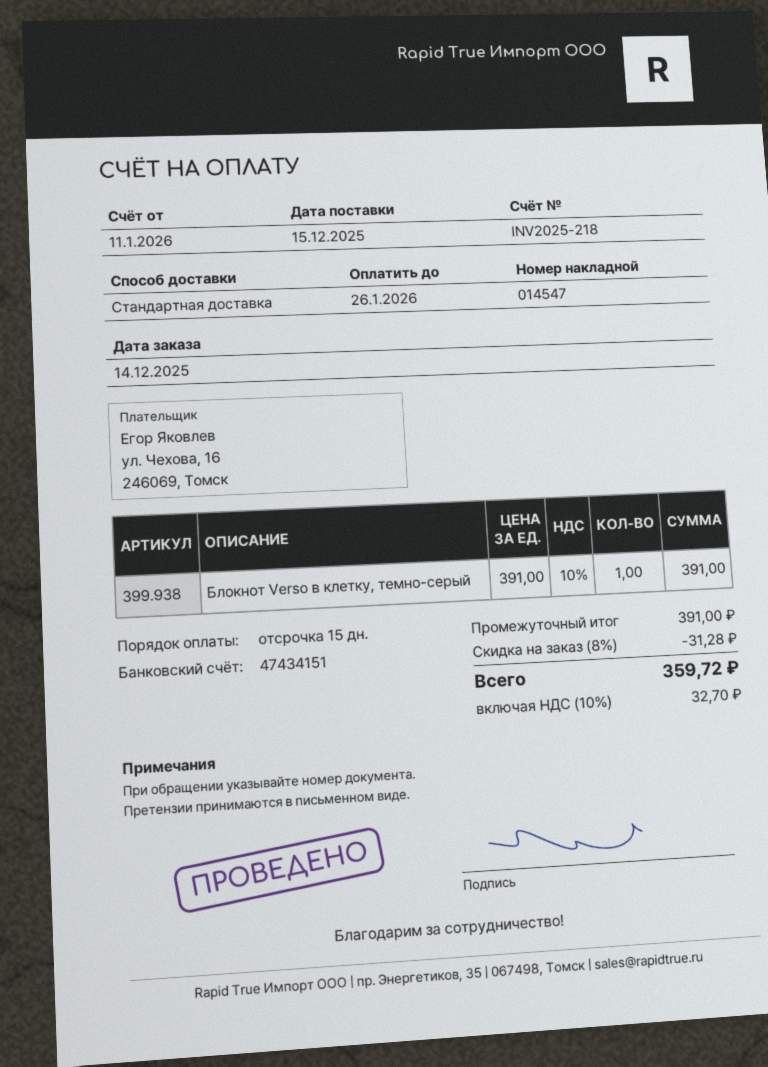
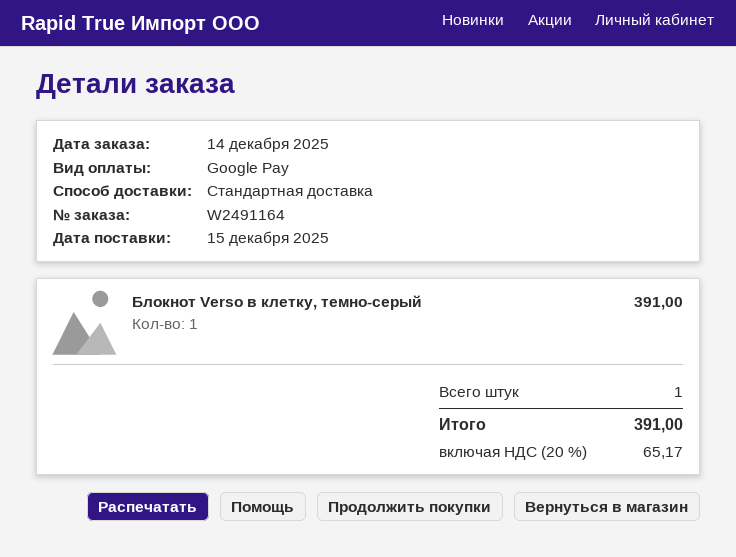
discount: 8% = 31.28 -> none
tax: 10% = 32.70 -> 20% = 65.17
total: 359.72 -> 391.00

